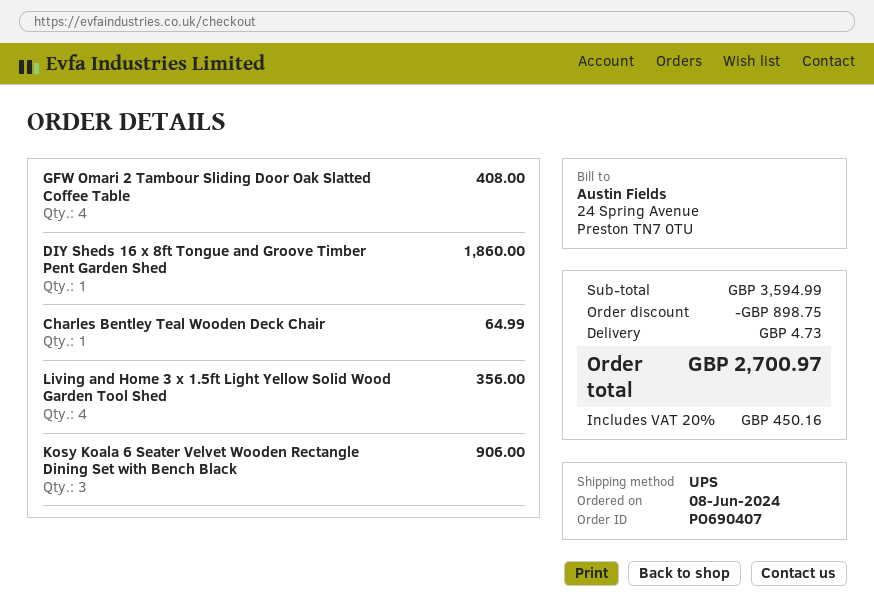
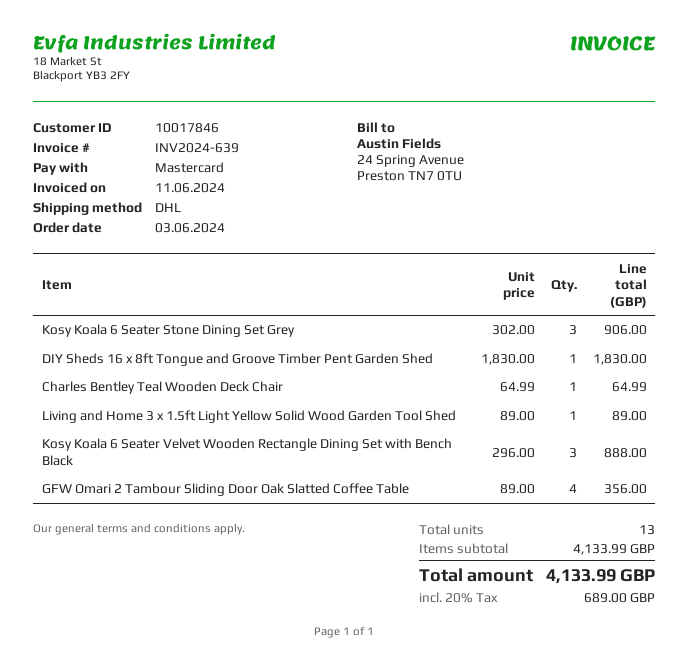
order date: 2024-06-08 -> 2024-06-03
shipping method: UPS -> DHL
GFW Omari 2 Tambour Sliding Door Oak Slatted Coffee Table: 4 for 408.00 -> 4 for 356.00
DIY Sheds 16 x 8ft Tongue and Groove Timber Pent Garden Shed: 1 for 1860.00 -> 1 for 1830.00
Living and Home 3 x 1.5ft Light Yellow Solid Wood Garden Tool Shed: 4 for 356.00 -> 1 for 89.00
Kosy Koala 6 Seater Velvet Wooden Rectangle Dining Set with Bench Black: 3 for 906.00 -> 3 for 888.00
Kosy Koala 6 Seater Stone Dining Set Grey: none -> 3 for 906.00
subtotal: 3594.99 -> 4133.99
discount: 898.75 -> none
shipping: 4.73 -> none
tax: 20% = 450.16 -> 20% = 689.00
total: 2700.97 -> 4133.99

